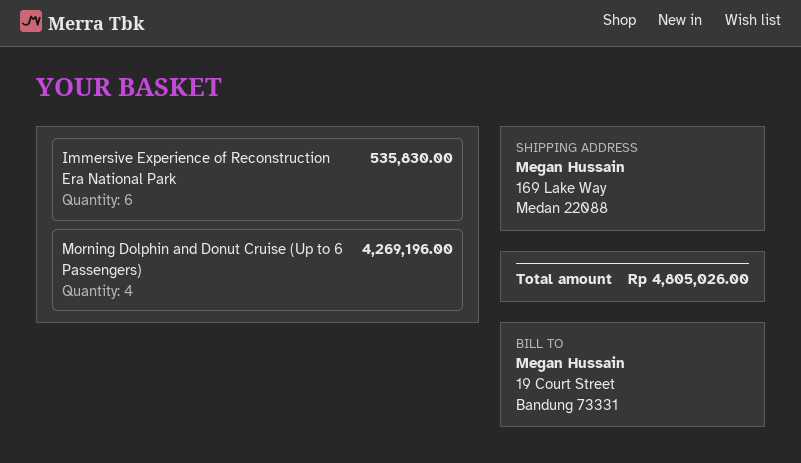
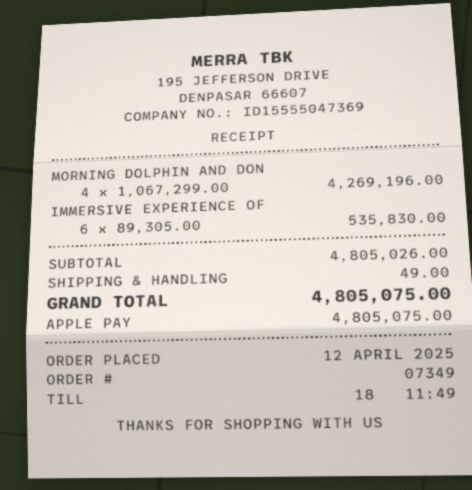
shipping: none -> 49.00
total: 4805026.00 -> 4805075.00

